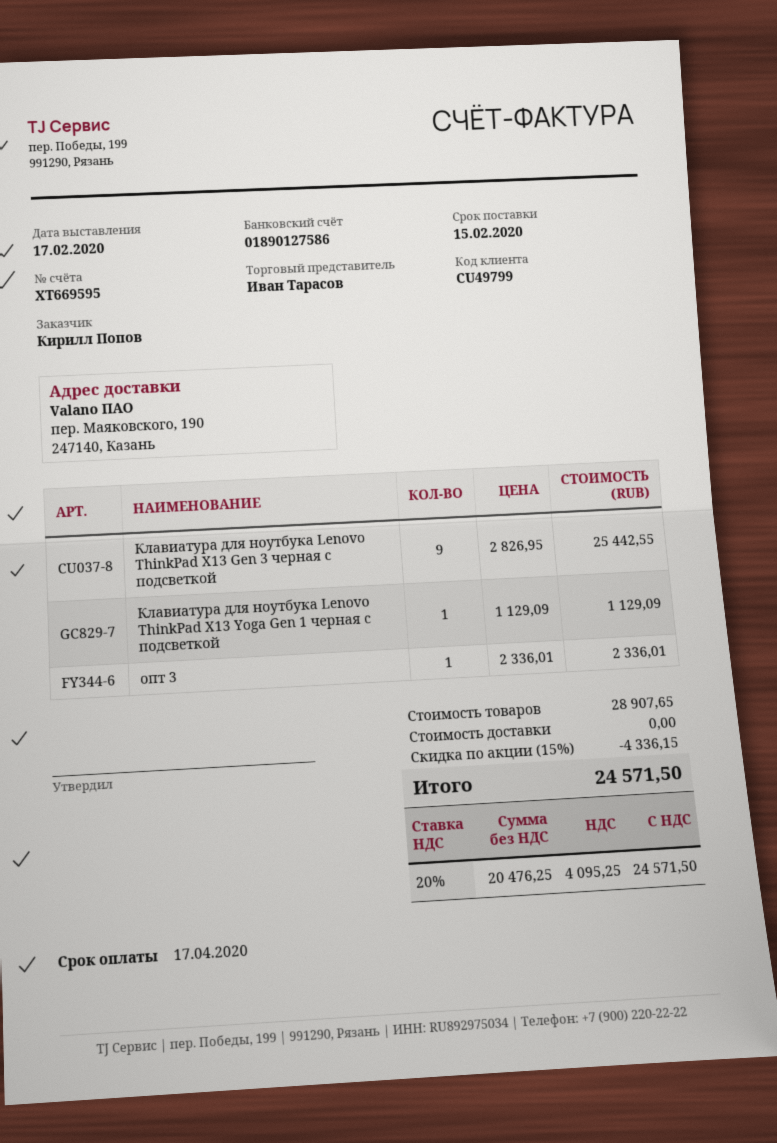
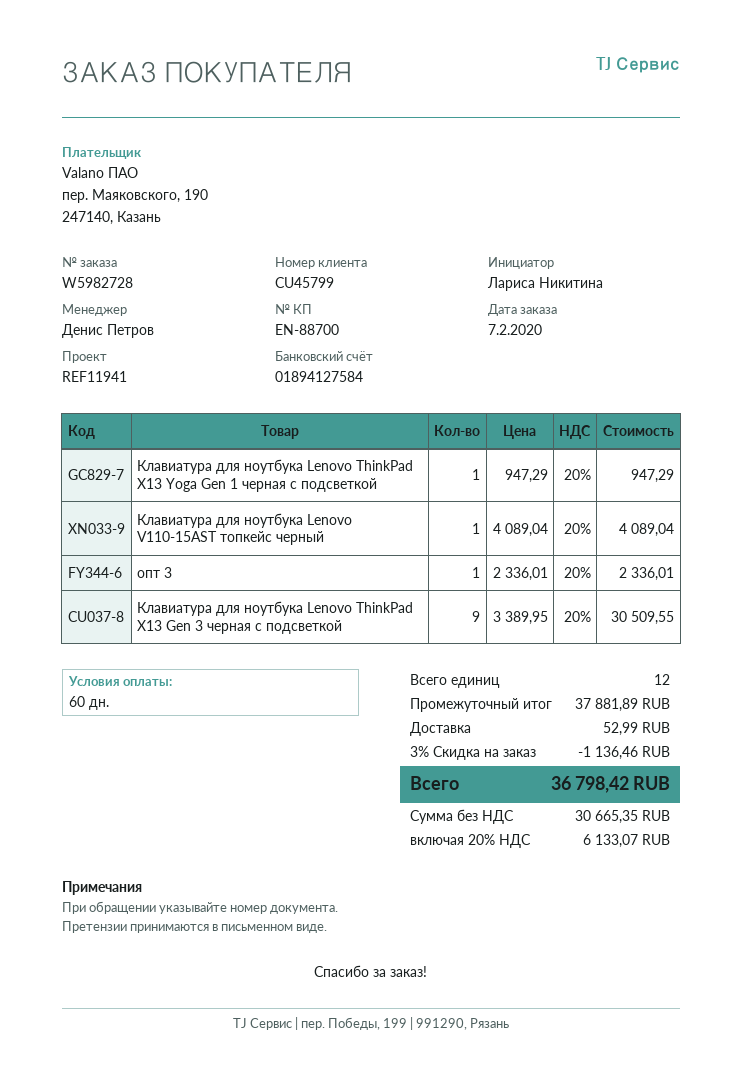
customer number: CU49799 -> CU45799
ordered by: Кирилл Попов -> Лариса Никитина
sales rep: Иван Тарасов -> Денис Петров
bank account: 01890127586 -> 01894127584
Клавиатура для ноутбука Lenovo ThinkPad X13 Gen 3 черная с подсветкой: 9 x 2826.95 = 25442.55 -> 9 x 3389.95 = 30509.55
Клавиатура для ноутбука Lenovo ThinkPad X13 Yoga Gen 1 черная с подсветкой: 1 x 1129.09 = 1129.09 -> 1 x 947.29 = 947.29
Клавиатура для ноутбука Lenovo V110-15AST топкейс черный: none -> 1 x 4089.04 = 4089.04
subtotal: 28907.65 -> 37881.89
discount: 15% = 4336.15 -> 3% = 1136.46
shipping: 0.00 -> 52.99
net: 20476.25 -> 30665.35
tax: 20% = 4095.25 -> 20% = 6133.07
total: 24571.50 -> 36798.42

